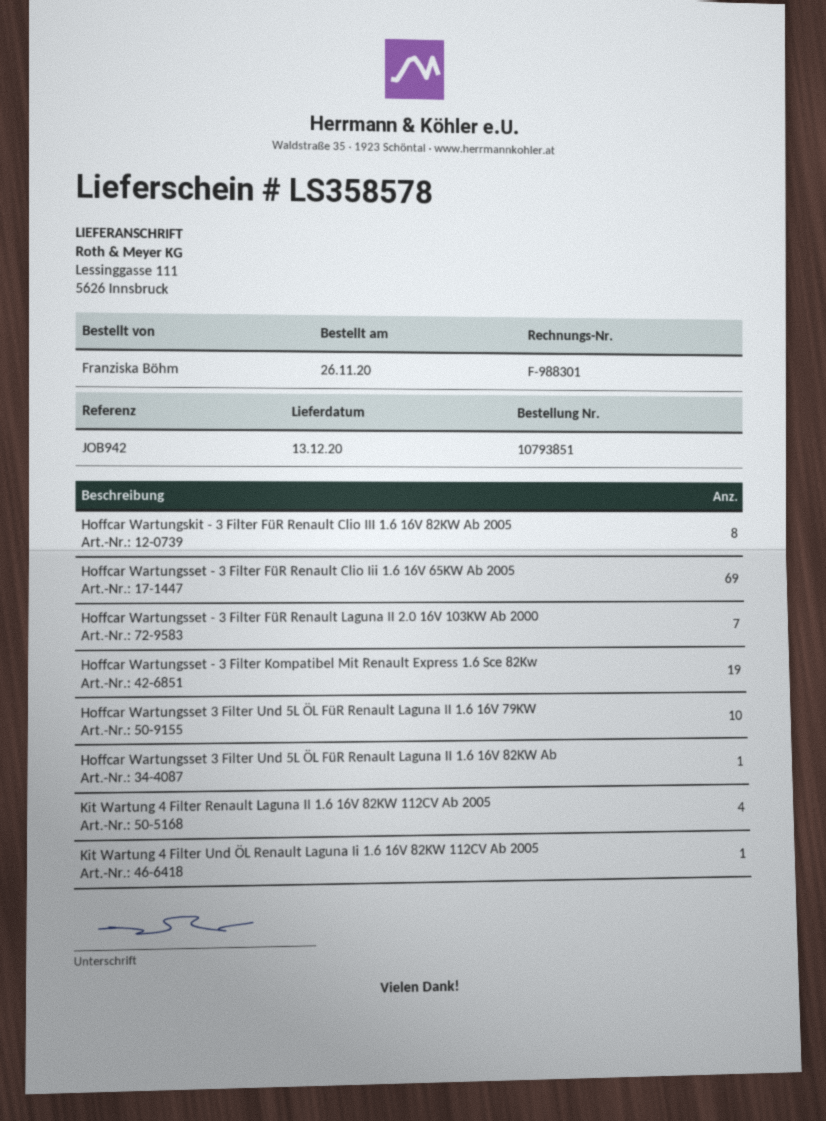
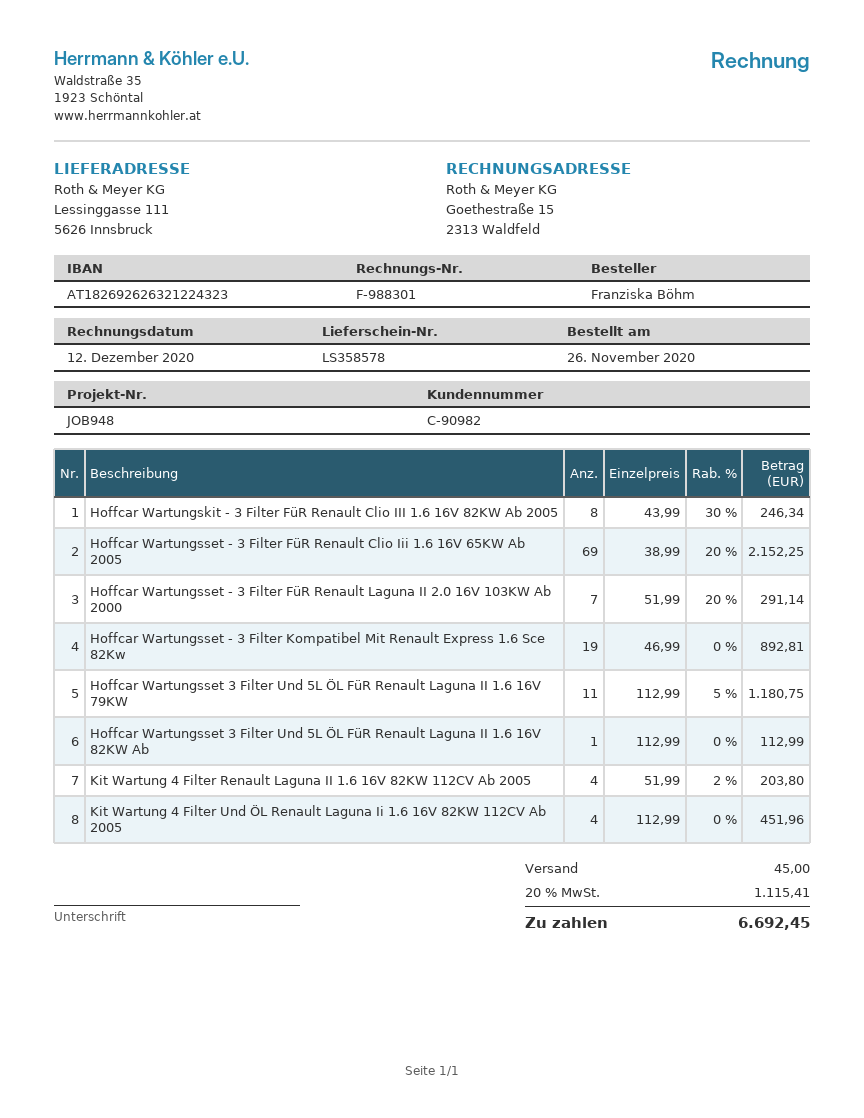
reference: JOB942 -> JOB948
Hoffcar Wartungsset 3 Filter Und 5L ÖL FüR Renault Laguna II 1.6 16V 79KW: 10 -> 11
Kit Wartung 4 Filter Und ÖL Renault Laguna Ii 1.6 16V 82KW 112CV Ab 2005: 1 -> 4

